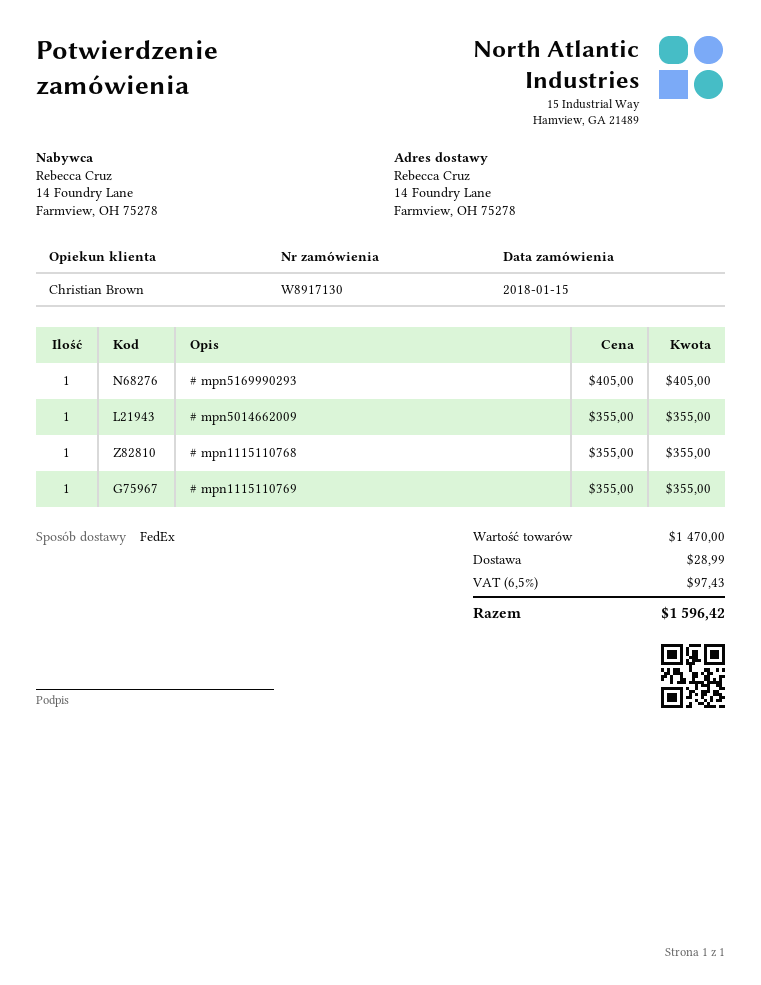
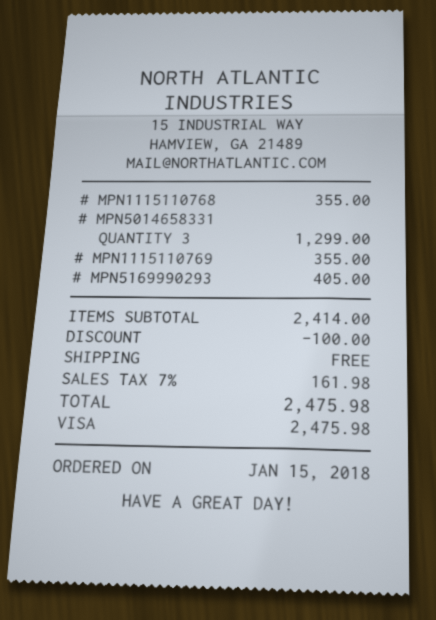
# mpn5014662009: 1 for 355.00 -> none
# MPN5014658331: none -> 3 for 1299.00
subtotal: 1470.00 -> 2414.00
discount: none -> 100.00
shipping: 28.99 -> 0.00
tax: 6.5% = 97.43 -> 7% = 161.98
total: 1596.42 -> 2475.98

